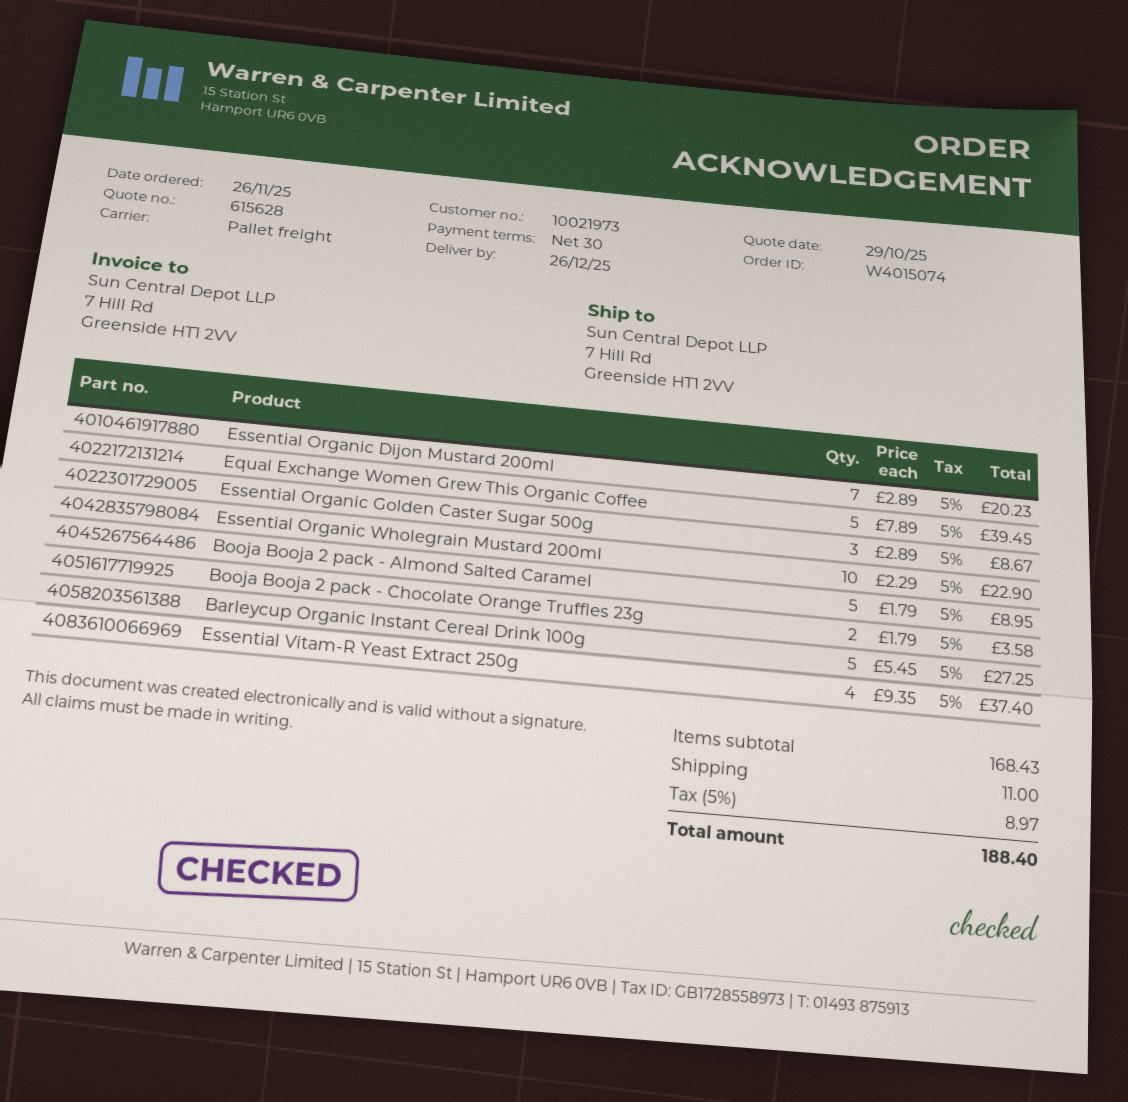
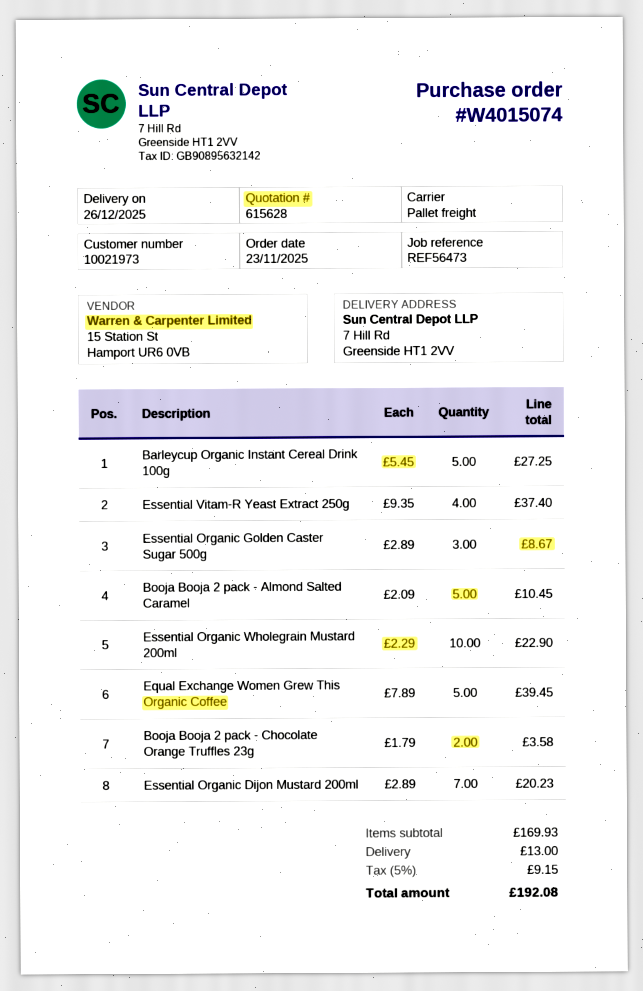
order date: 2025-11-26 -> 2025-11-23
Booja Booja 2 pack - Almond Salted Caramel: 5 x 1.79 = 8.95 -> 5 x 2.09 = 10.45
subtotal: 168.43 -> 169.93
shipping: 11.00 -> 13.00
tax: 5% = 8.97 -> 5% = 9.15
total: 188.40 -> 192.08

